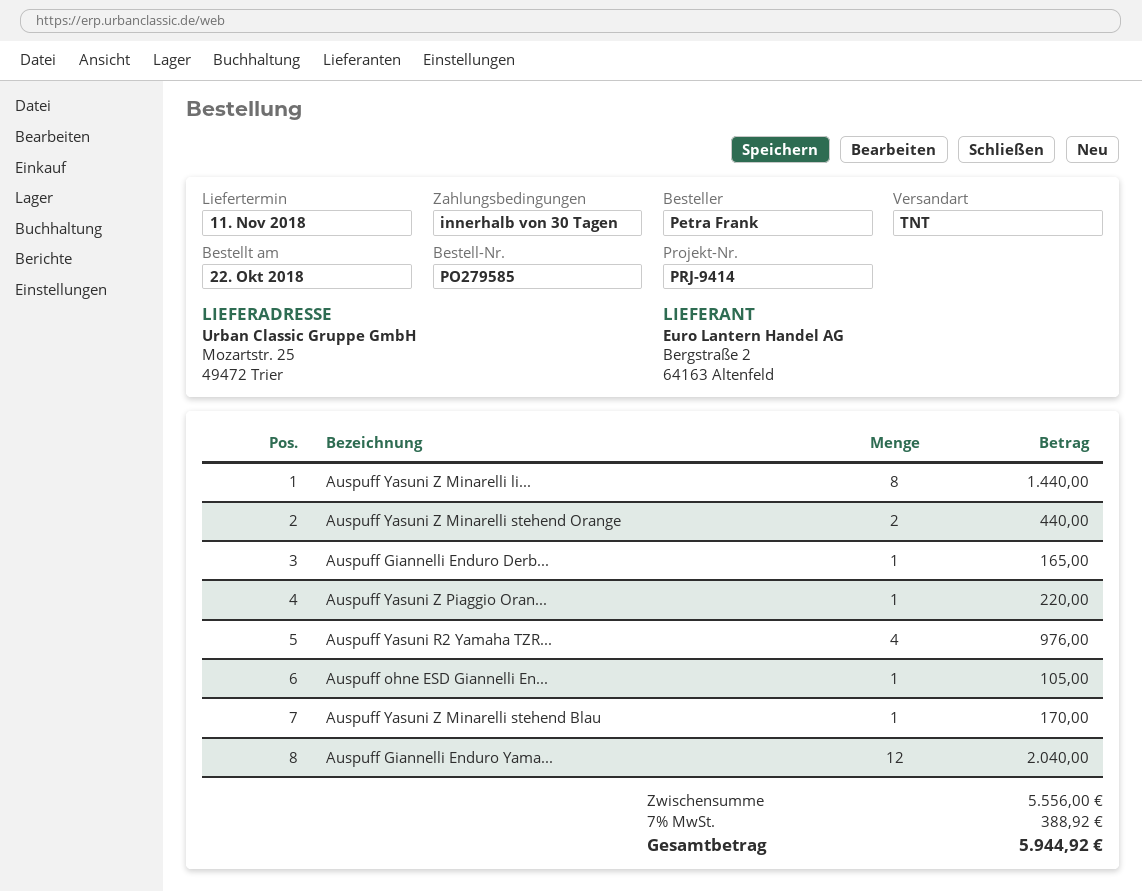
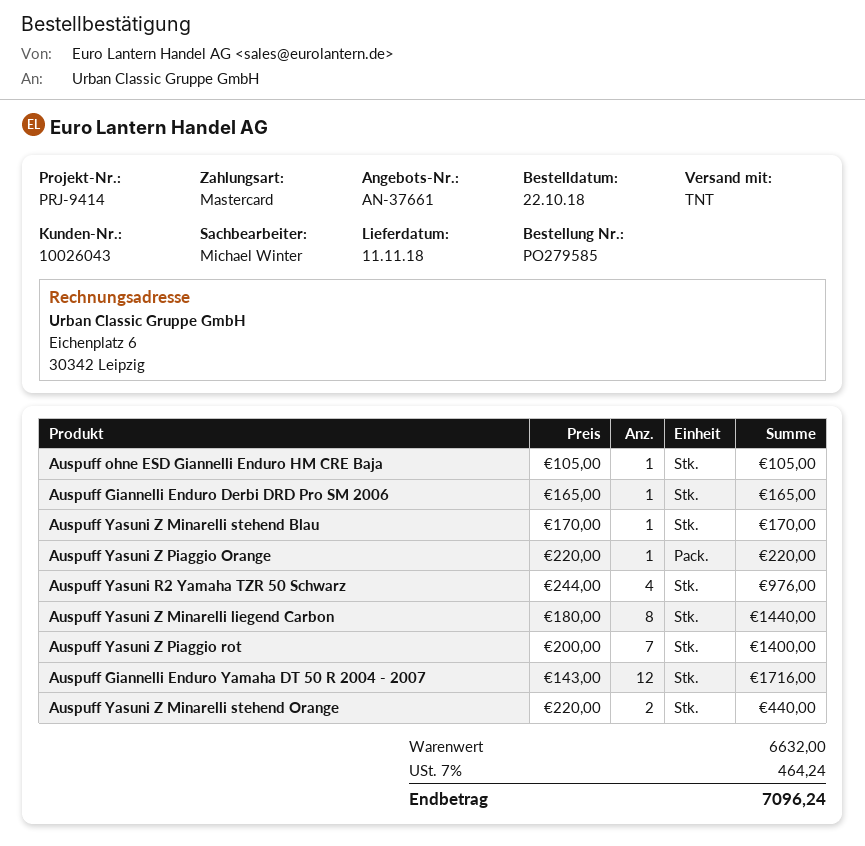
Auspuff Giannelli Enduro Yama...: 12 for 2040.00 -> 12 for 1716.00
Auspuff Yasuni Z Piaggio rot: none -> 7 for 1400.00
subtotal: 5556.00 -> 6632.00
tax: 7% = 388.92 -> 7% = 464.24
total: 5944.92 -> 7096.24

